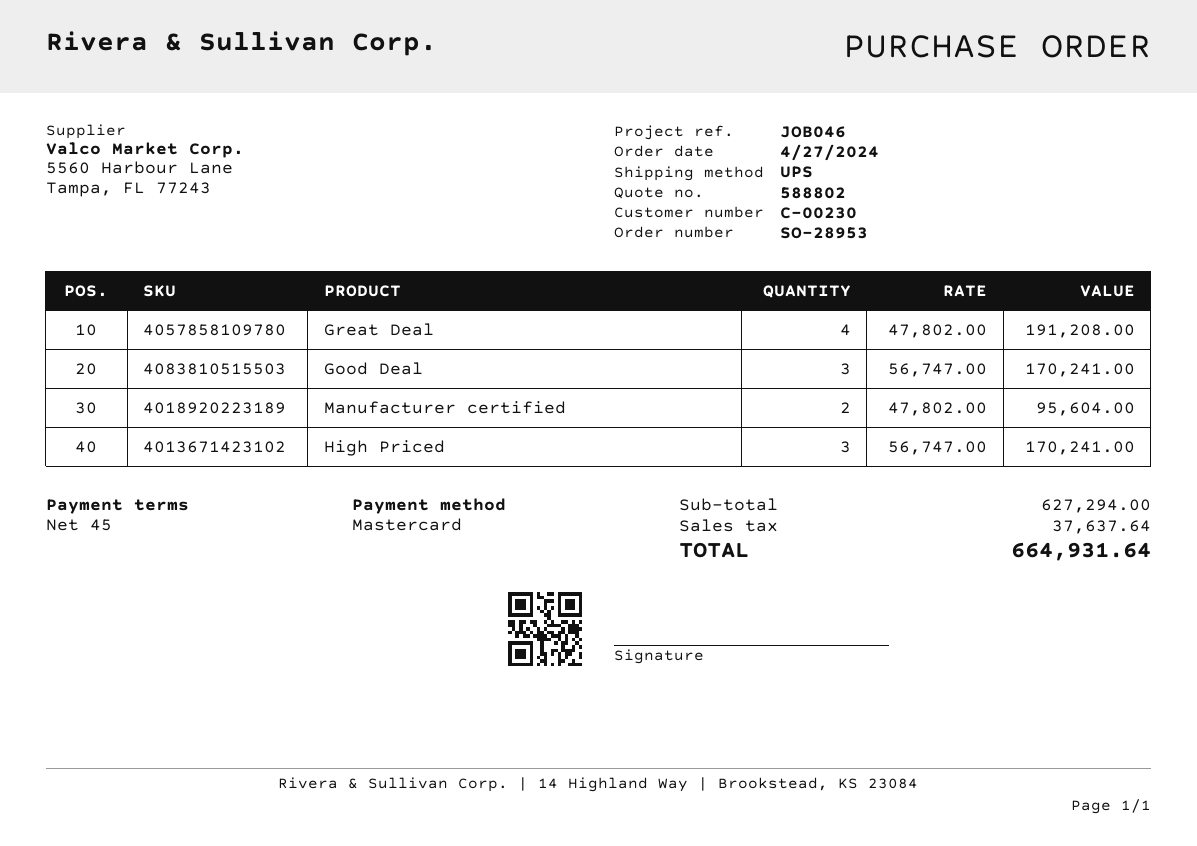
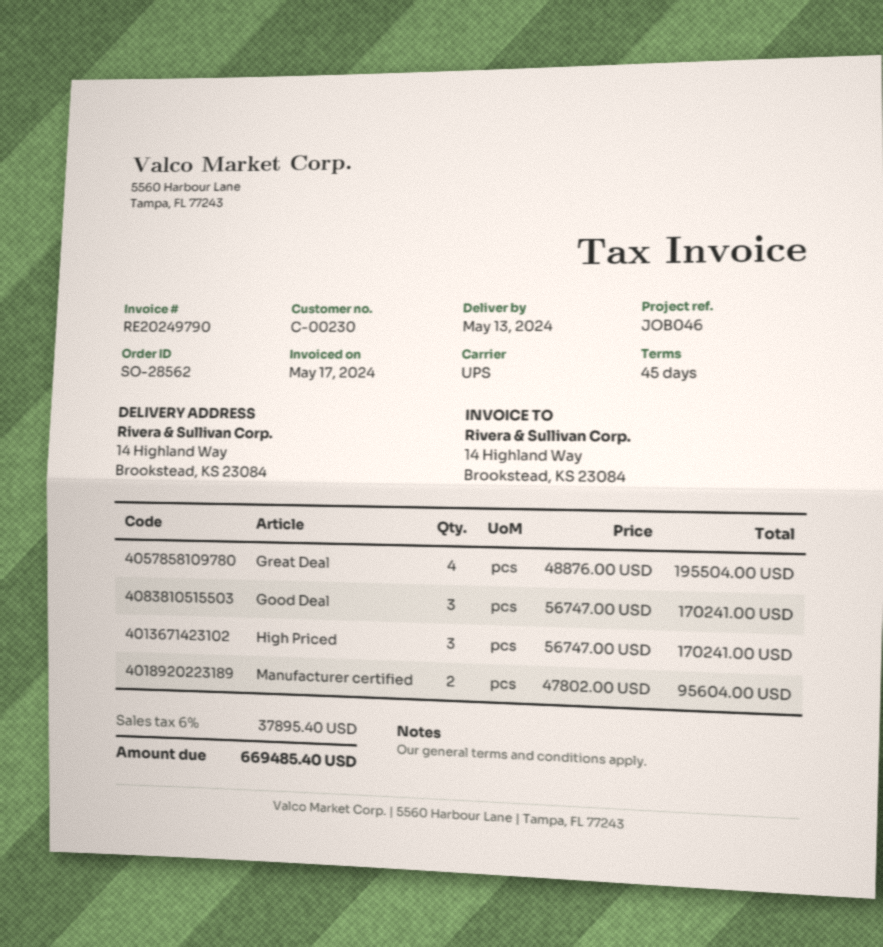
order number: SO-28953 -> SO-28562
Great Deal: 4 x 47802.00 = 191208.00 -> 4 x 48876.00 = 195504.00
tax: 37637.64 -> 37895.40
total: 664931.64 -> 669485.40

